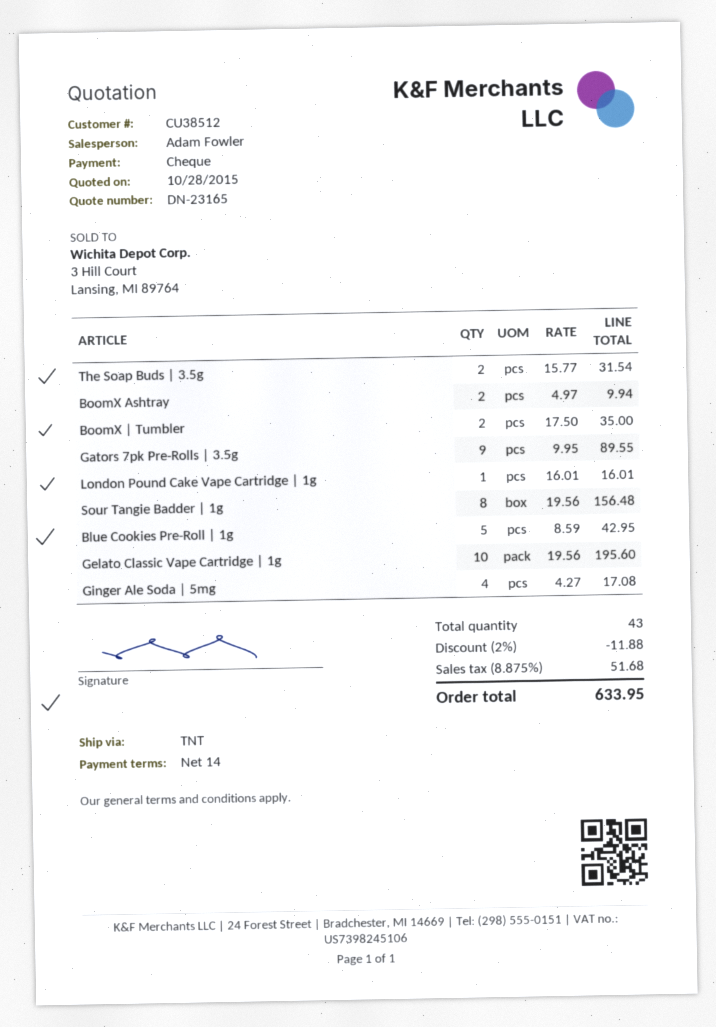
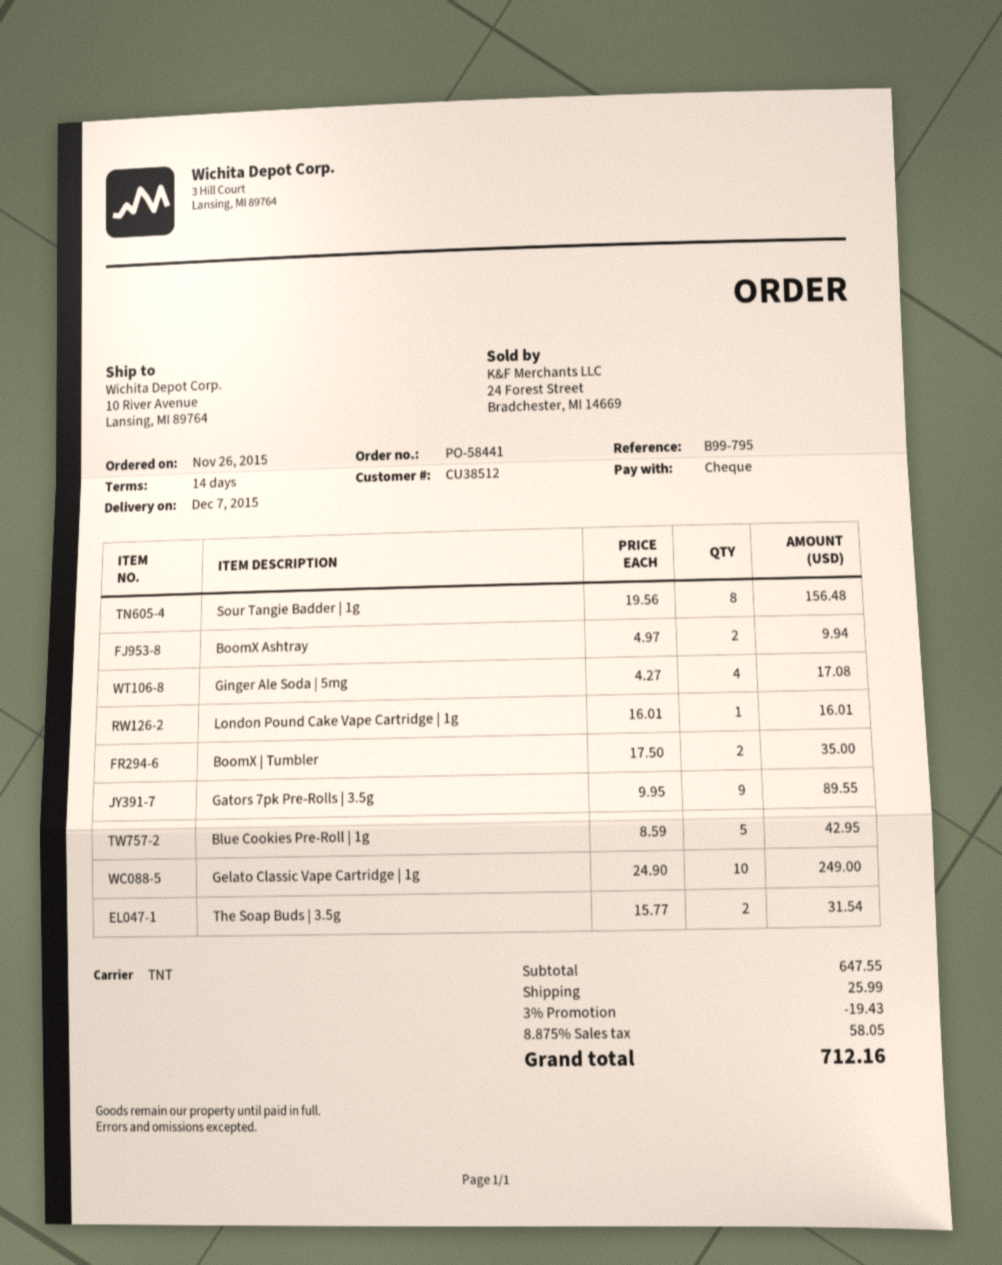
Gelato Classic Vape Cartridge | 1g: 10 x 19.56 = 195.60 -> 10 x 24.90 = 249.00
discount: 2% = 11.88 -> 3% = 19.43
shipping: none -> 25.99
tax: 8.875% = 51.68 -> 8.875% = 58.05
total: 633.95 -> 712.16

